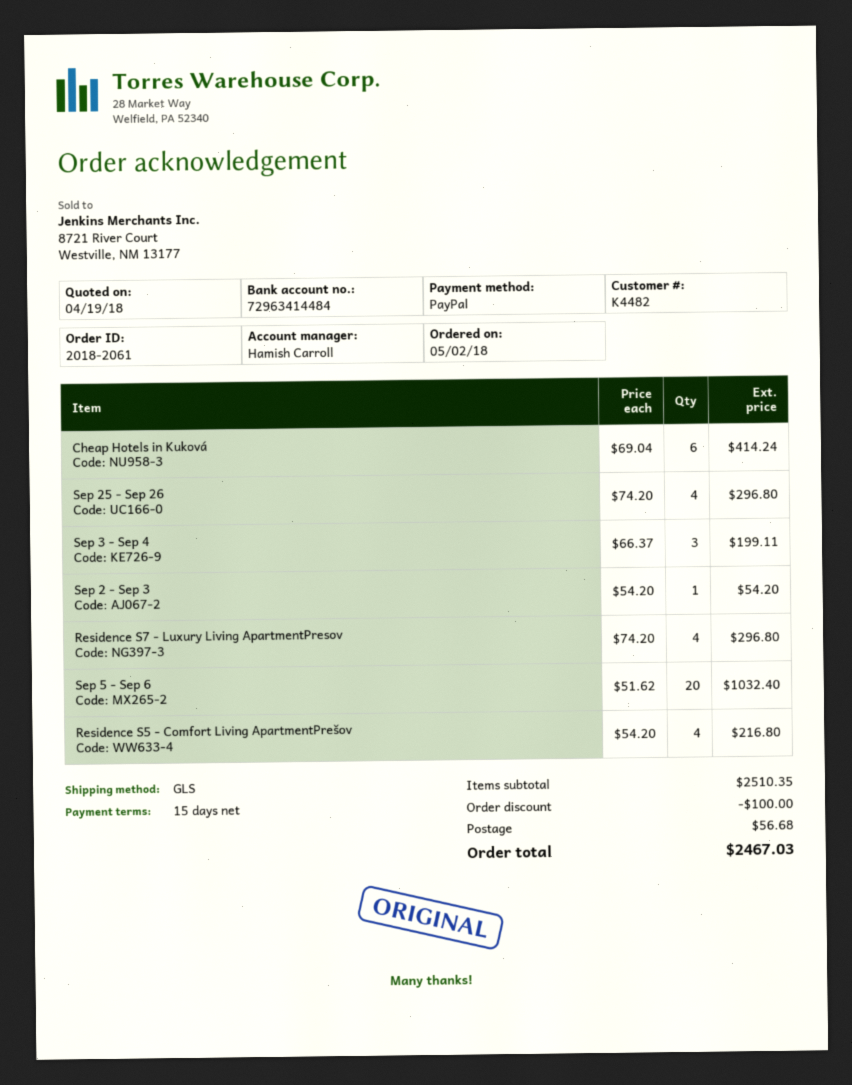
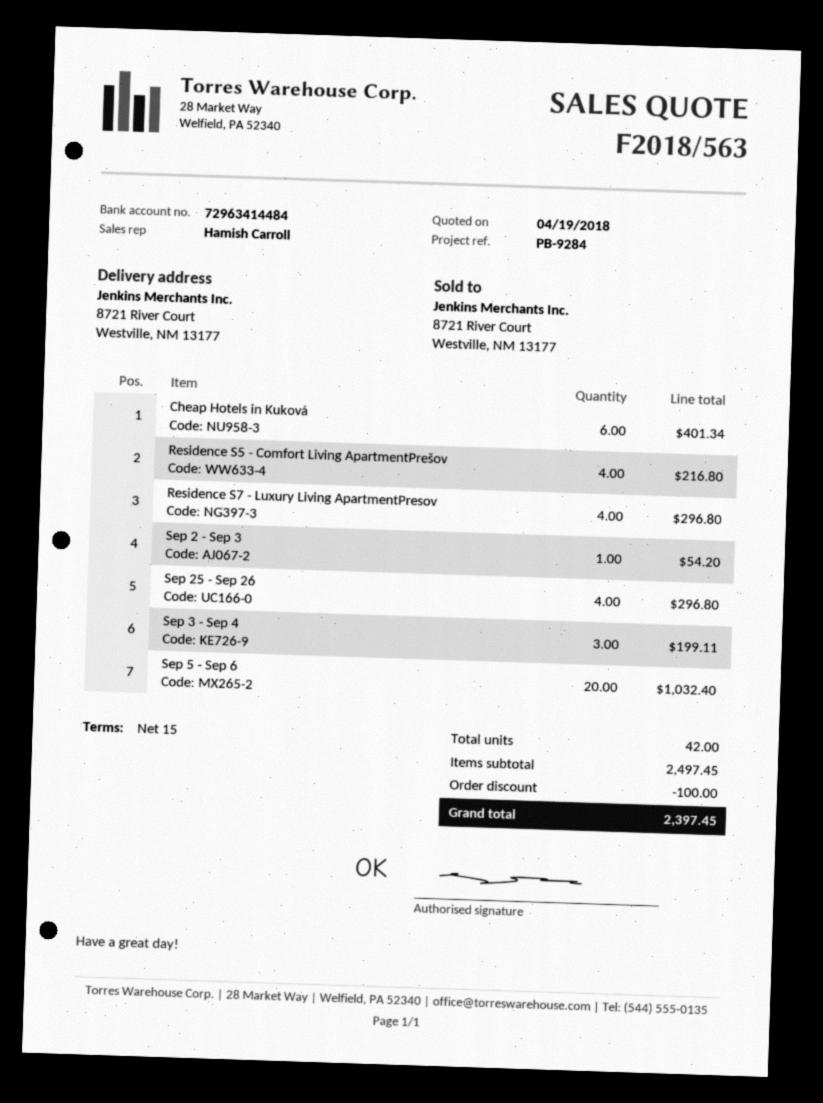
Cheap Hotels in Kuková: 6 for 414.24 -> 6 for 401.34
subtotal: 2510.35 -> 2497.45
shipping: 56.68 -> none
total: 2467.03 -> 2397.45

